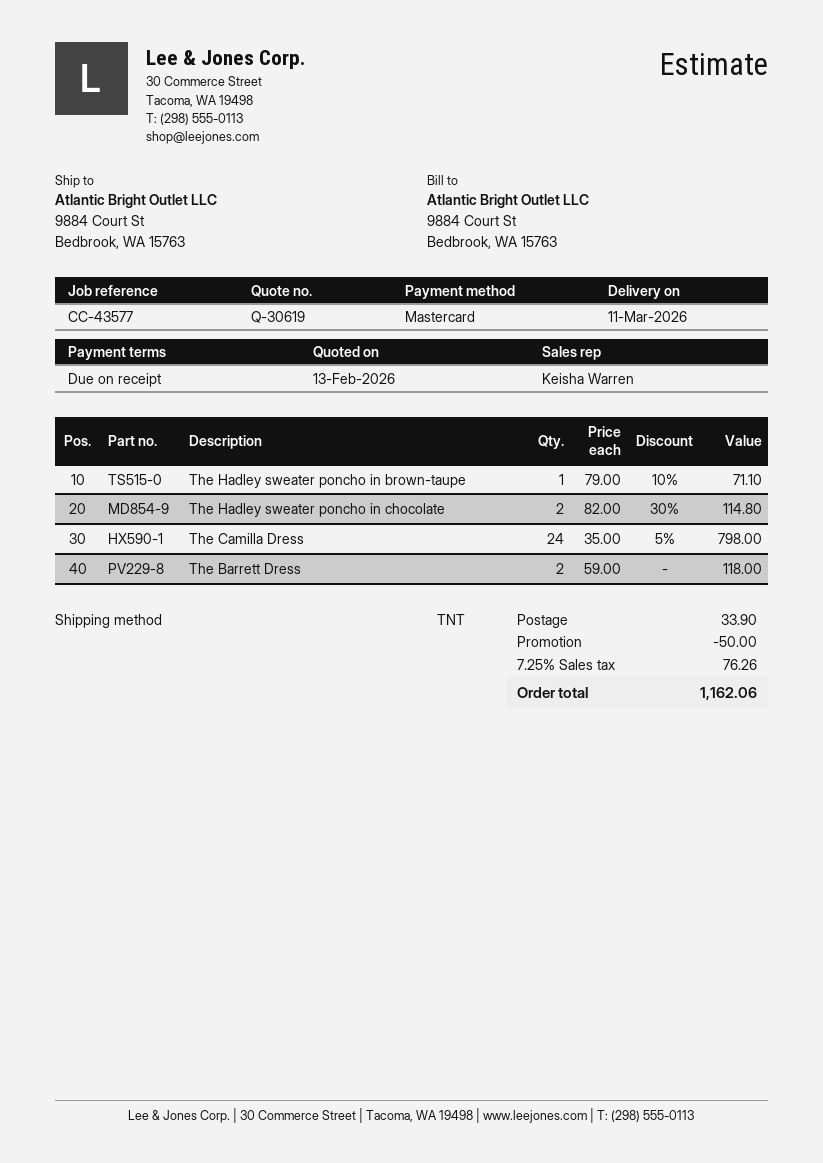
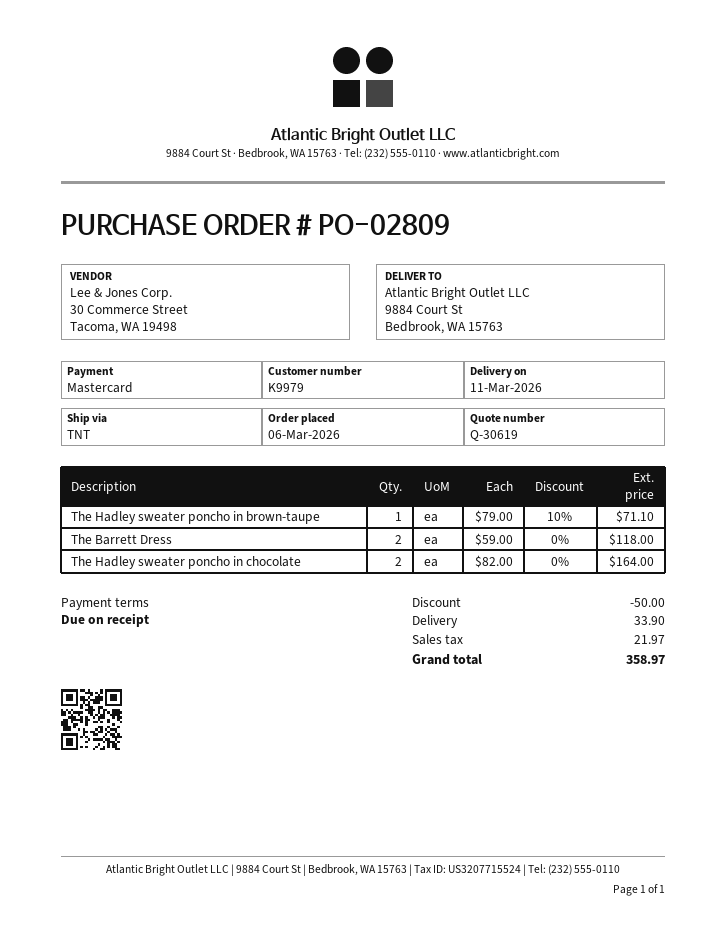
The Hadley sweater poncho in chocolate: 2 x 82.00 - 30% = 114.80 -> 2 x 82.00 = 164.00
The Camilla Dress: 24 x 35.00 - 5% = 798.00 -> none
tax: 76.26 -> 21.97
total: 1162.06 -> 358.97

